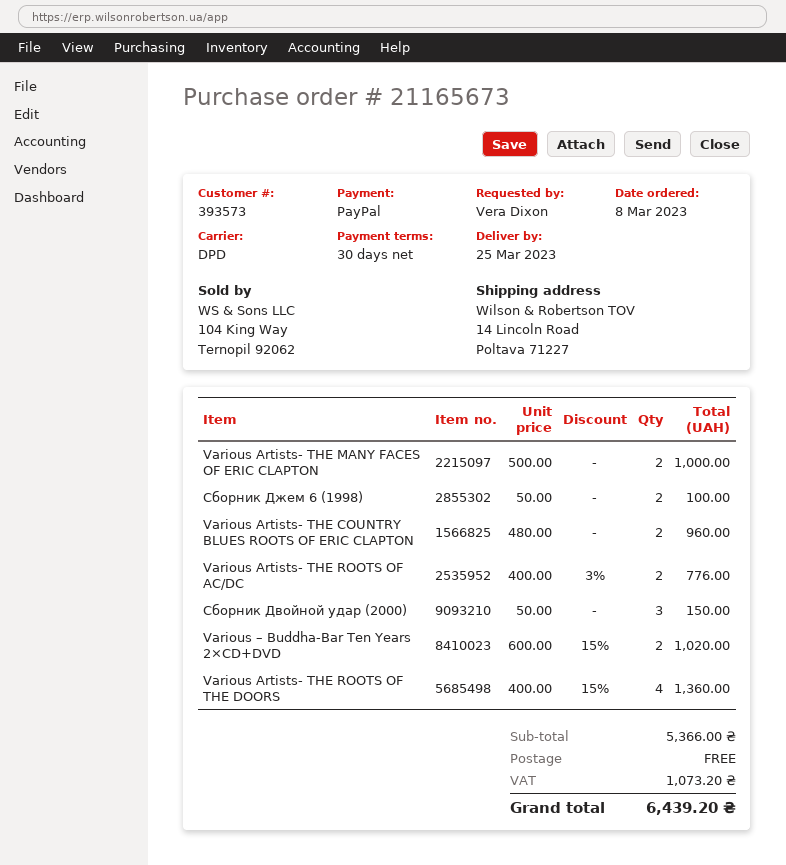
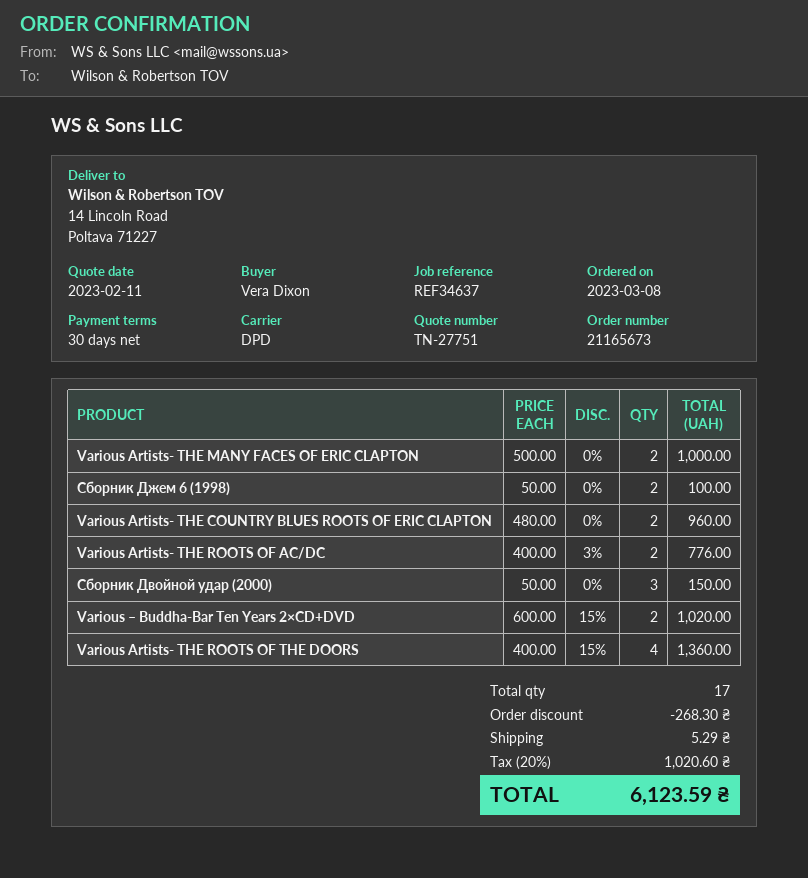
discount: none -> 268.30
shipping: 0.00 -> 5.29
tax: 1073.20 -> 1020.60
total: 6439.20 -> 6123.59

